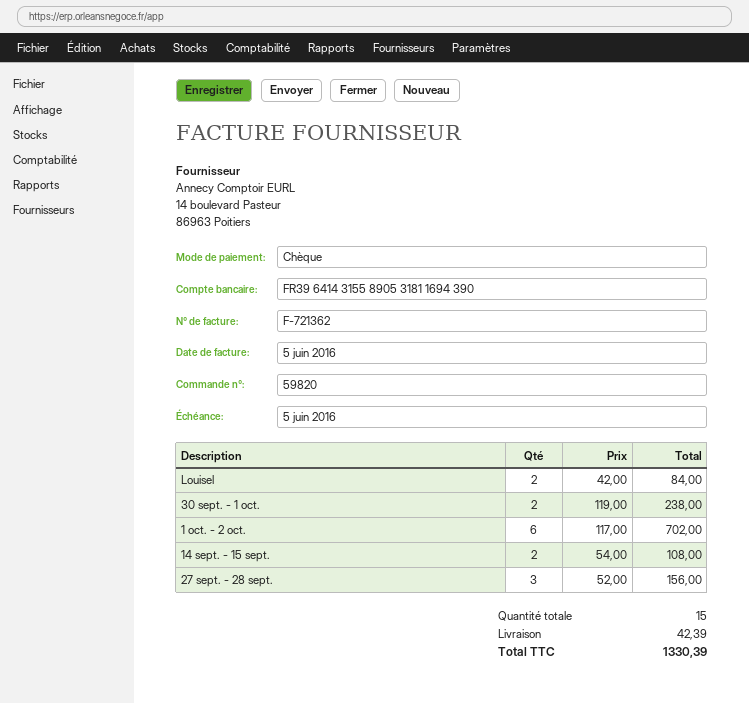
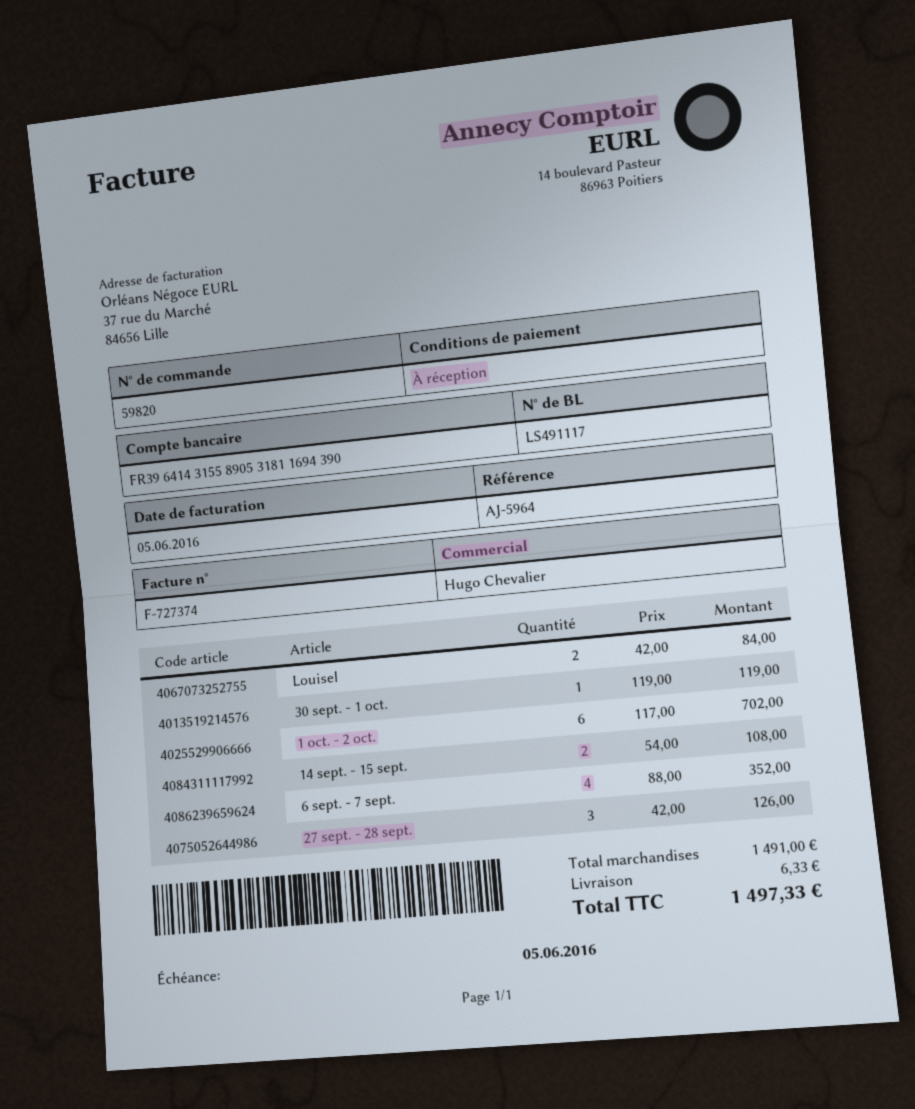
invoice number: F-721362 -> F-727374
30 sept. - 1 oct.: 2 x 119.00 = 238.00 -> 1 x 119.00 = 119.00
27 sept. - 28 sept.: 3 x 52.00 = 156.00 -> 3 x 42.00 = 126.00
6 sept. - 7 sept.: none -> 4 x 88.00 = 352.00
shipping: 42.39 -> 6.33
total: 1330.39 -> 1497.33

